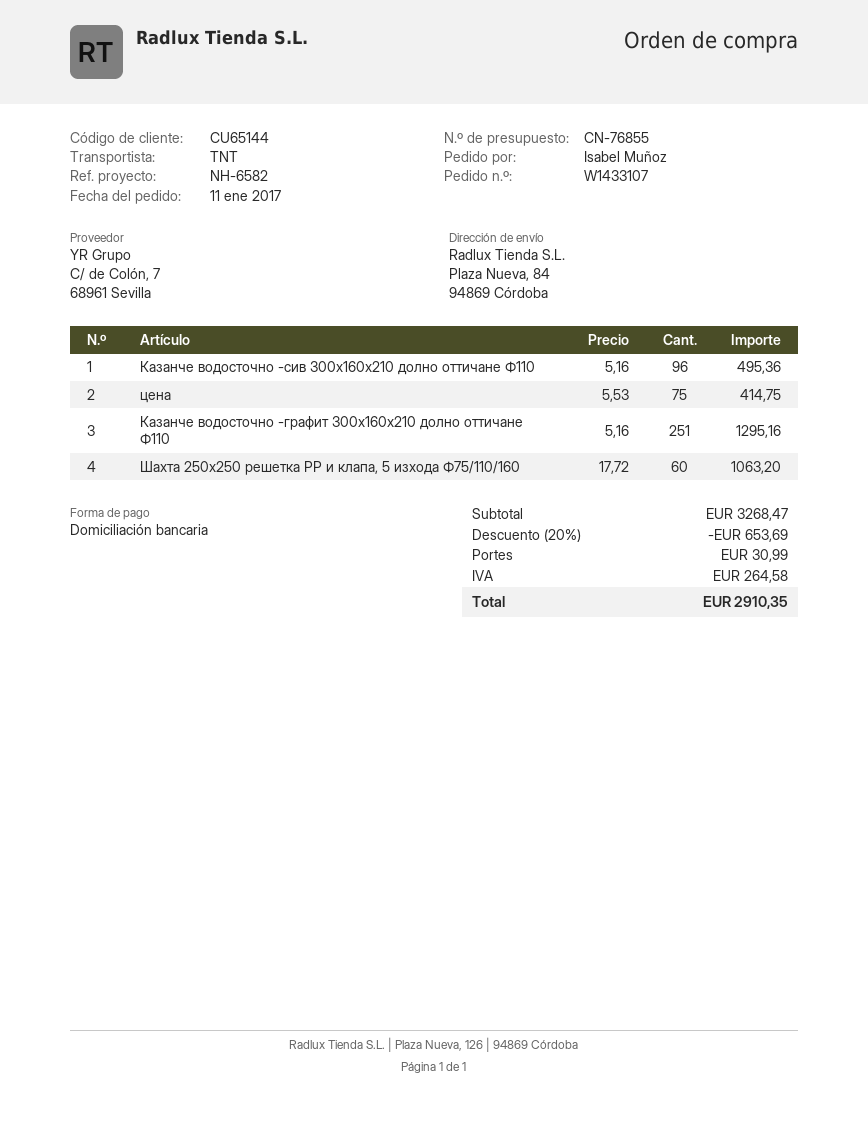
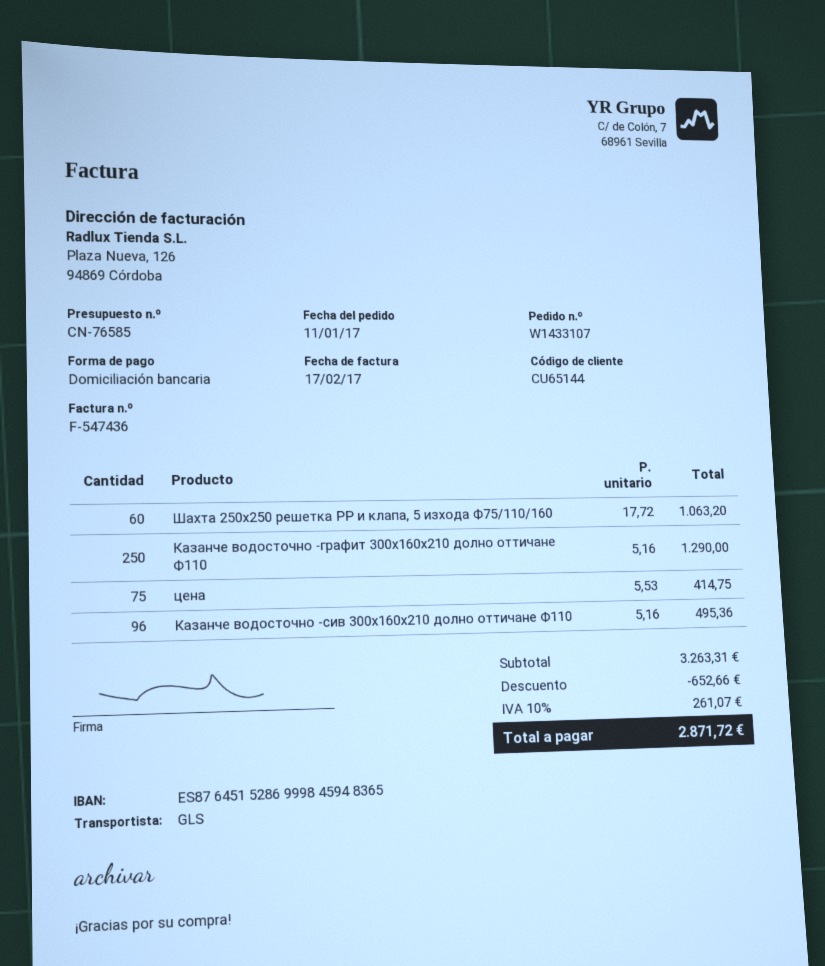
quote number: CN-76855 -> CN-76585
shipping method: TNT -> GLS
Казанче водосточно -графит 300х160х210 долно оттичане Ф110: 251 x 5.16 = 1295.16 -> 250 x 5.16 = 1290.00
subtotal: 3268.47 -> 3263.31
discount: 653.69 -> 652.66
shipping: 30.99 -> none
tax: 264.58 -> 261.07
total: 2910.35 -> 2871.72

